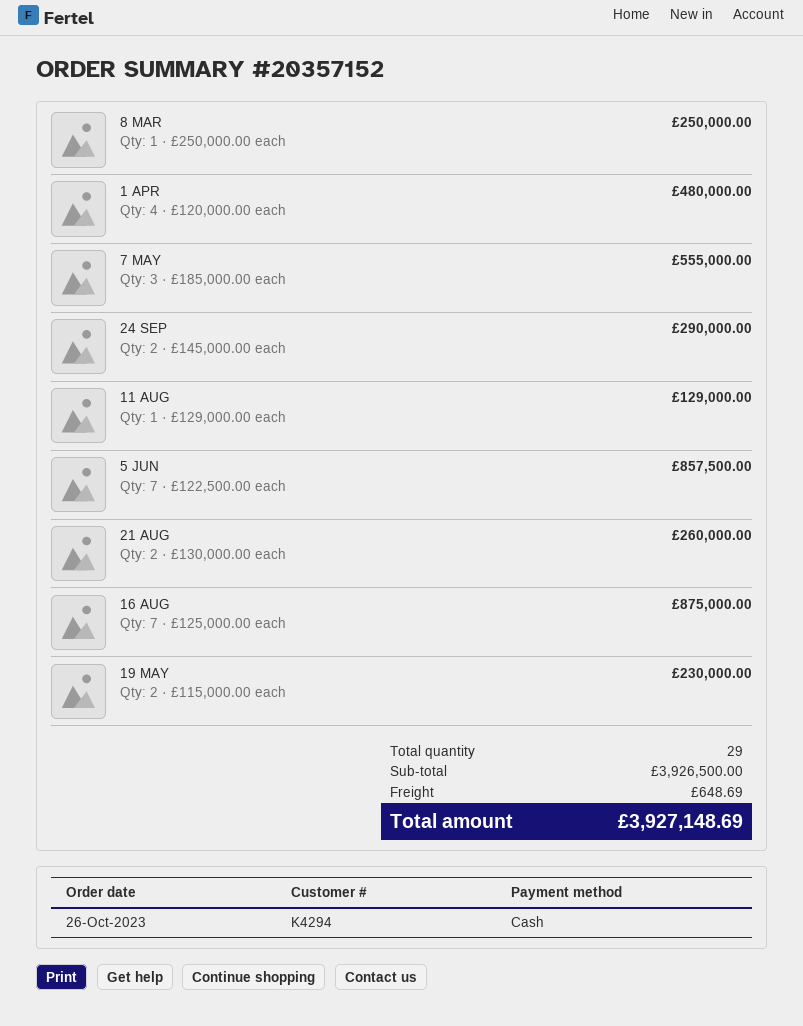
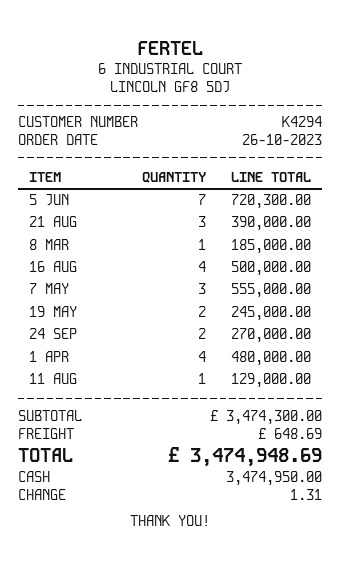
8 MAR: 1 for 250000.00 -> 1 for 185000.00
24 SEP: 2 for 290000.00 -> 2 for 270000.00
5 JUN: 7 for 857500.00 -> 7 for 720300.00
21 AUG: 2 for 260000.00 -> 3 for 390000.00
16 AUG: 7 for 875000.00 -> 4 for 500000.00
19 MAY: 2 for 230000.00 -> 2 for 245000.00
subtotal: 3926500.00 -> 3474300.00
total: 3927148.69 -> 3474948.69

